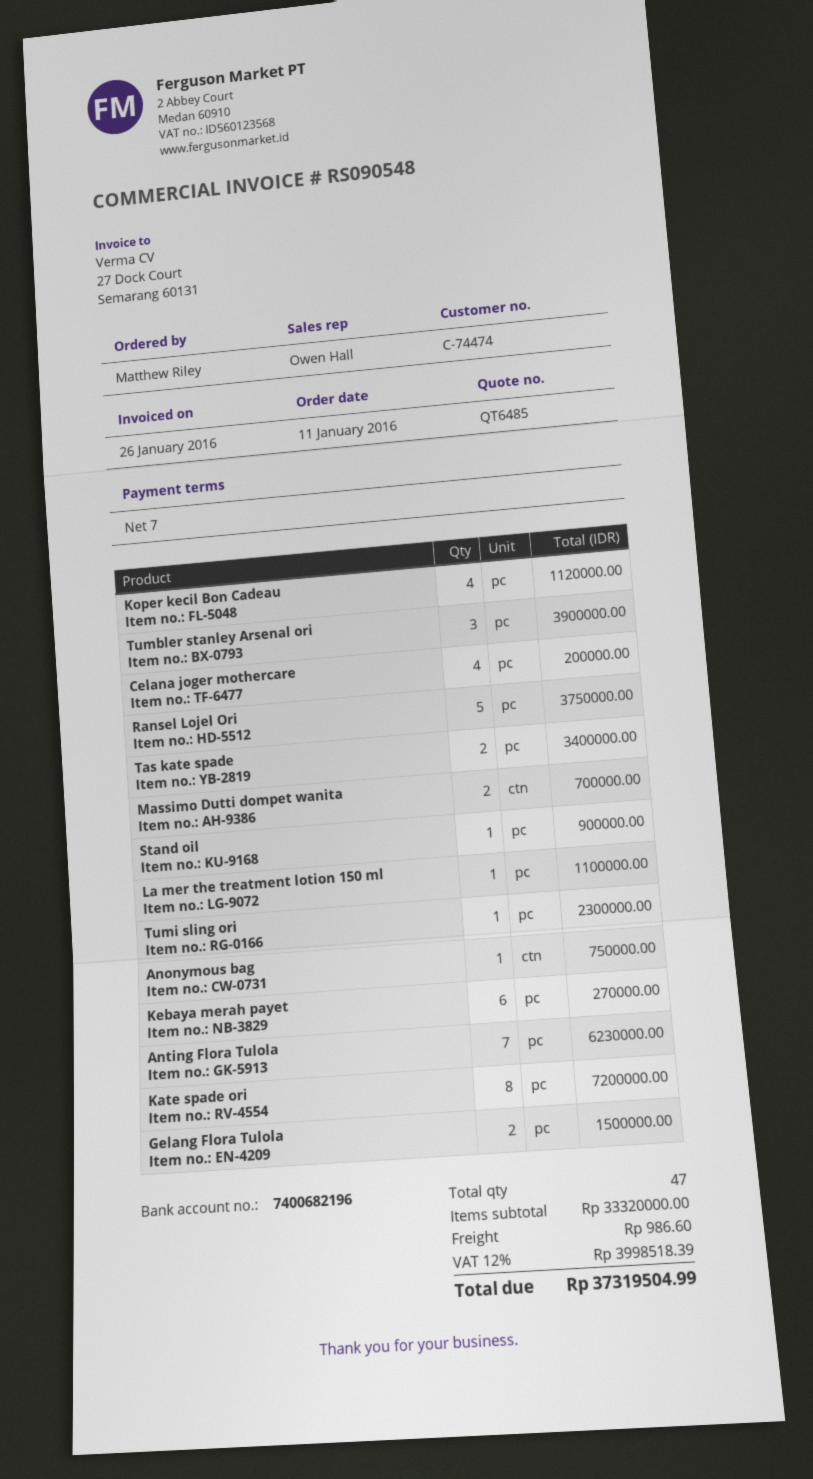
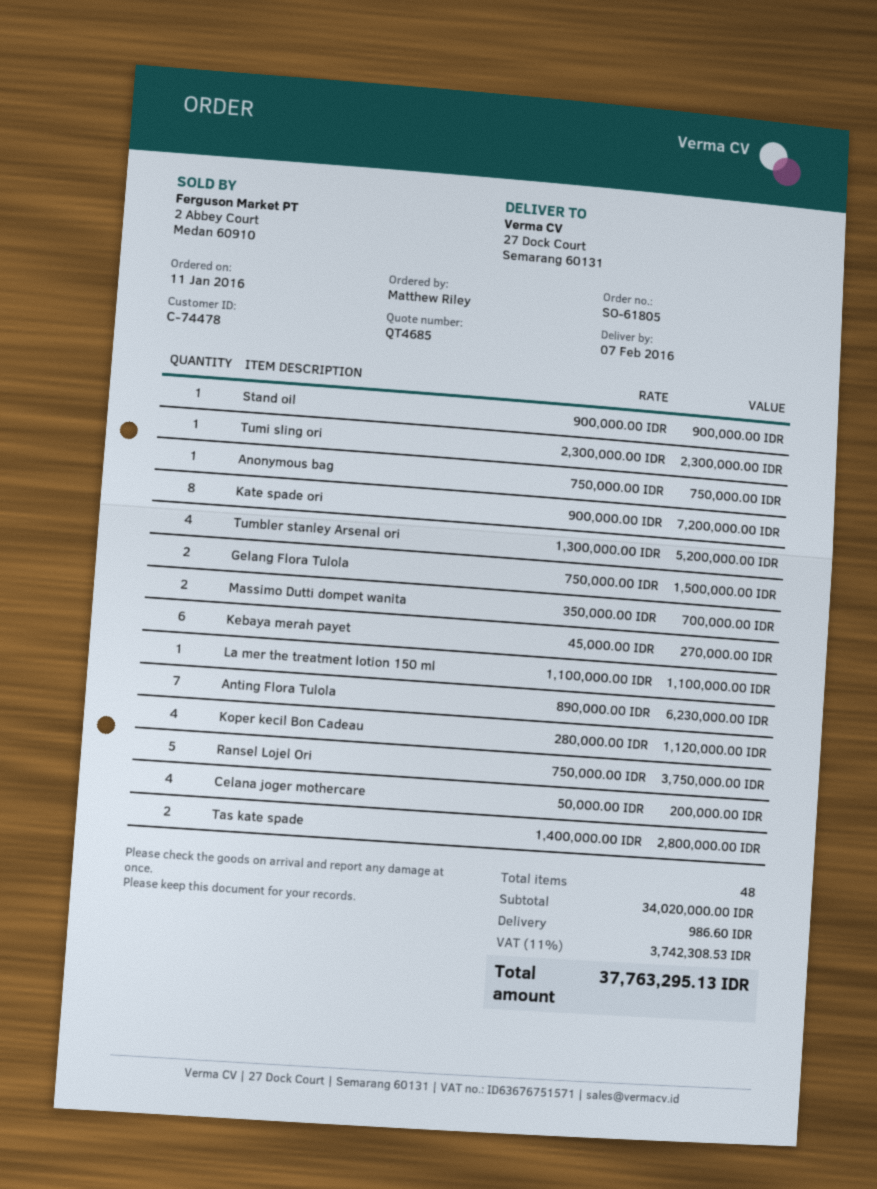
quote number: QT6485 -> QT4685
customer number: C-74474 -> C-74478
Tumbler stanley Arsenal ori: 3 for 3900000.00 -> 4 for 5200000.00
Tas kate spade: 2 for 3400000.00 -> 2 for 2800000.00
total quantity: 47 -> 48
subtotal: 33320000.00 -> 34020000.00
tax: 12% = 3998518.39 -> 11% = 3742308.53
total: 37319504.99 -> 37763295.13

